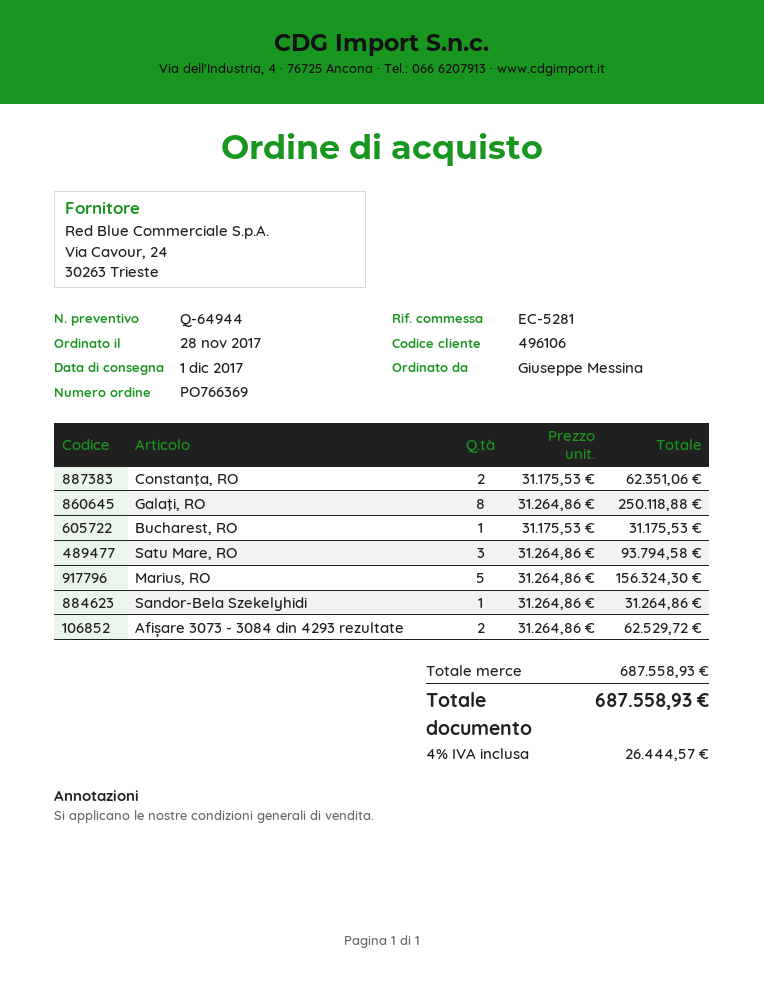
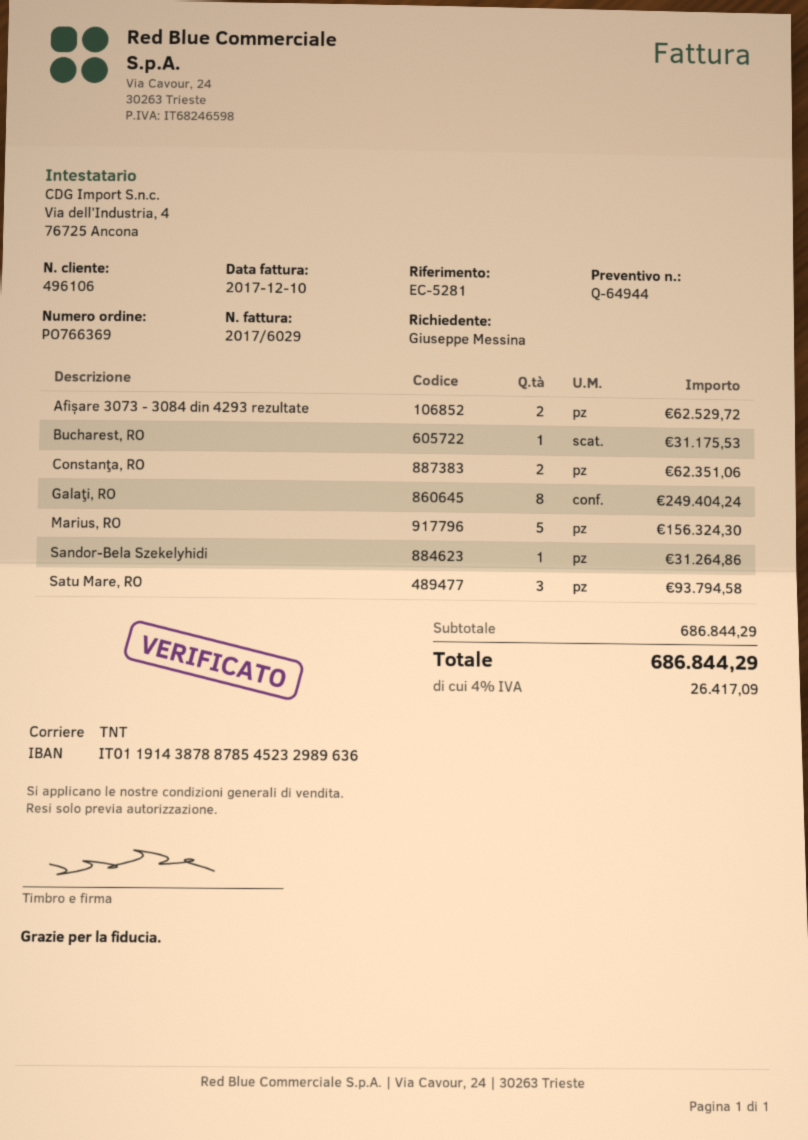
Galaţi, RO: 8 for 250118.88 -> 8 for 249404.24
subtotal: 687558.93 -> 686844.29
tax: 4% = 26444.57 -> 4% = 26417.09
total: 687558.93 -> 686844.29

